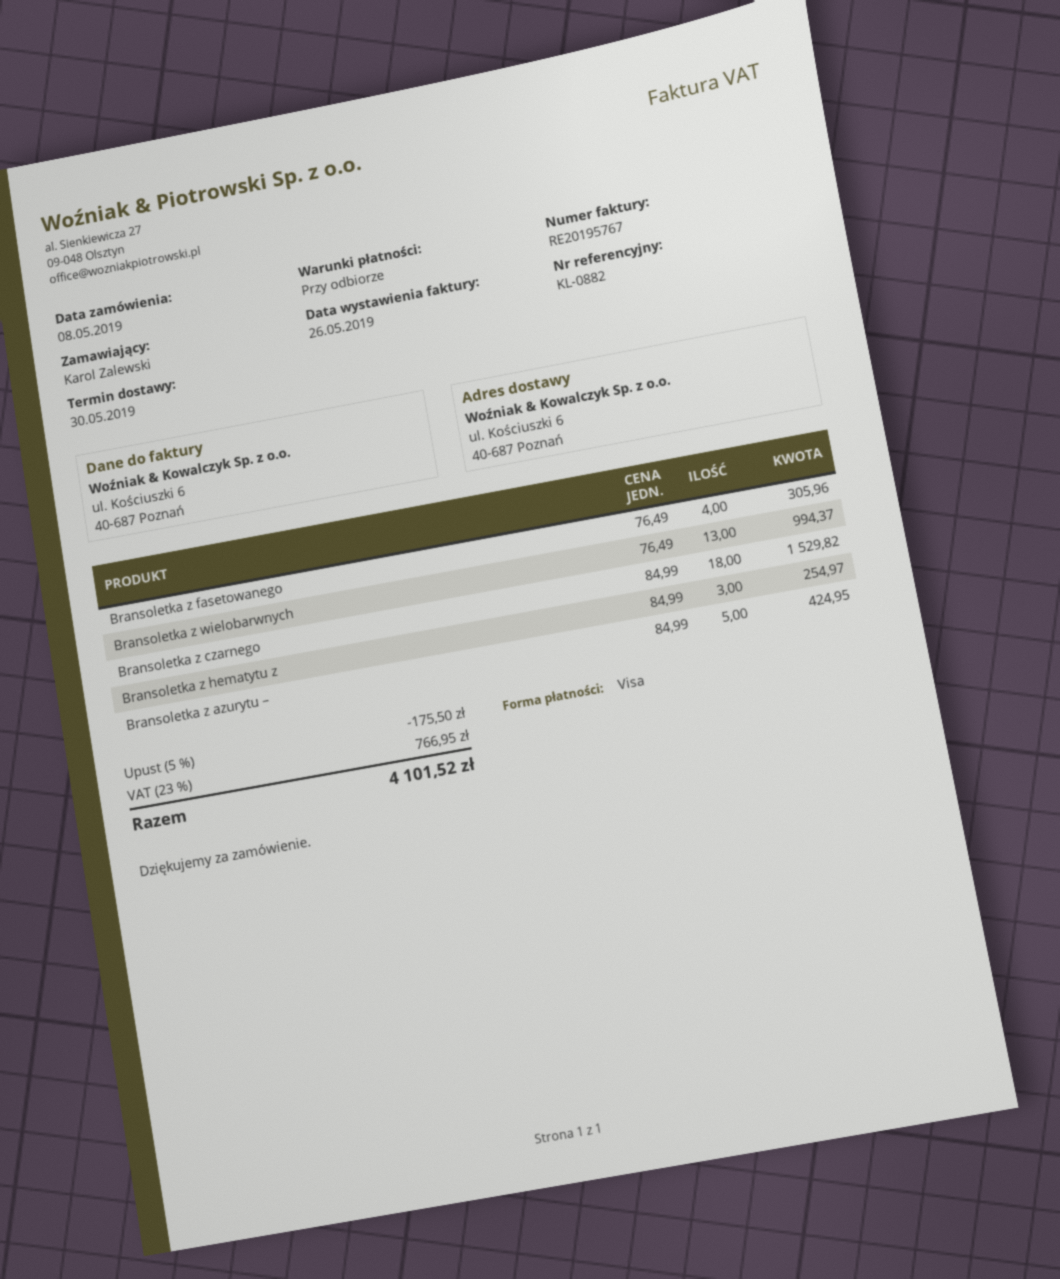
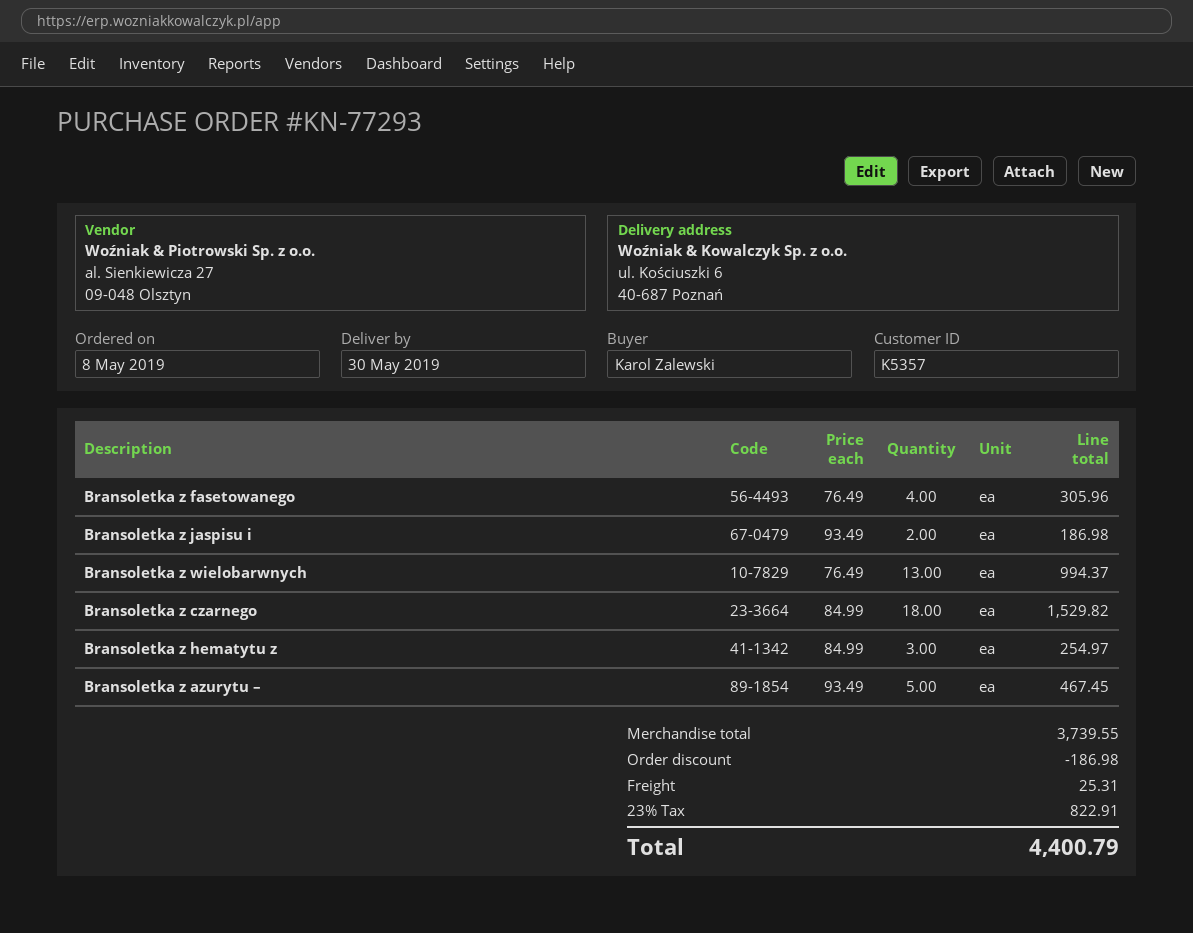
Bransoletka z azurytu –: 5 x 84.99 = 424.95 -> 5 x 93.49 = 467.45
Bransoletka z jaspisu i: none -> 2 x 93.49 = 186.98
discount: 175.50 -> 186.98
shipping: none -> 25.31
tax: 23% = 766.95 -> 23% = 822.91
total: 4101.52 -> 4400.79

